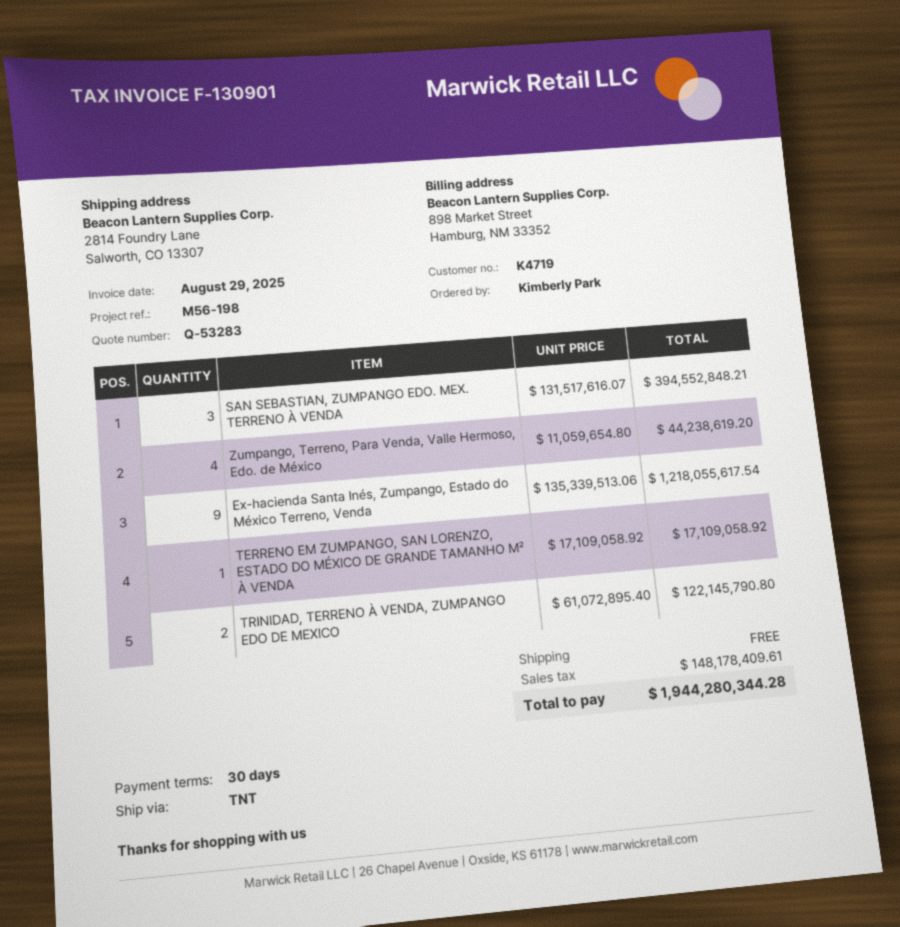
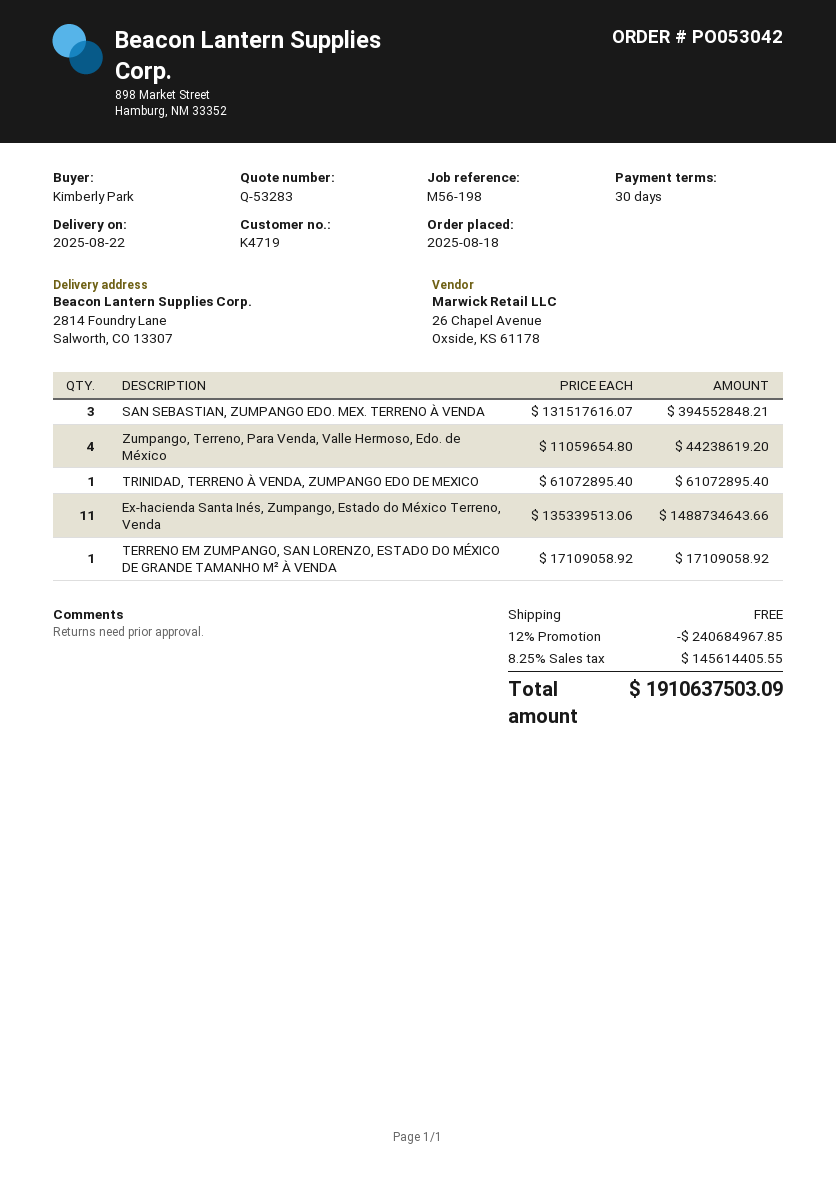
Ex-hacienda Santa Inés, Zumpango, Estado do México Terreno, Venda: 9 x 135339513.06 = 1218055617.54 -> 11 x 135339513.06 = 1488734643.66
TRINIDAD, TERRENO À VENDA, ZUMPANGO EDO DE MEXICO: 2 x 61072895.40 = 122145790.80 -> 1 x 61072895.40 = 61072895.40
discount: none -> 12% = 240684967.85
tax: 148178409.61 -> 145614405.55
total: 1944280344.28 -> 1910637503.09

